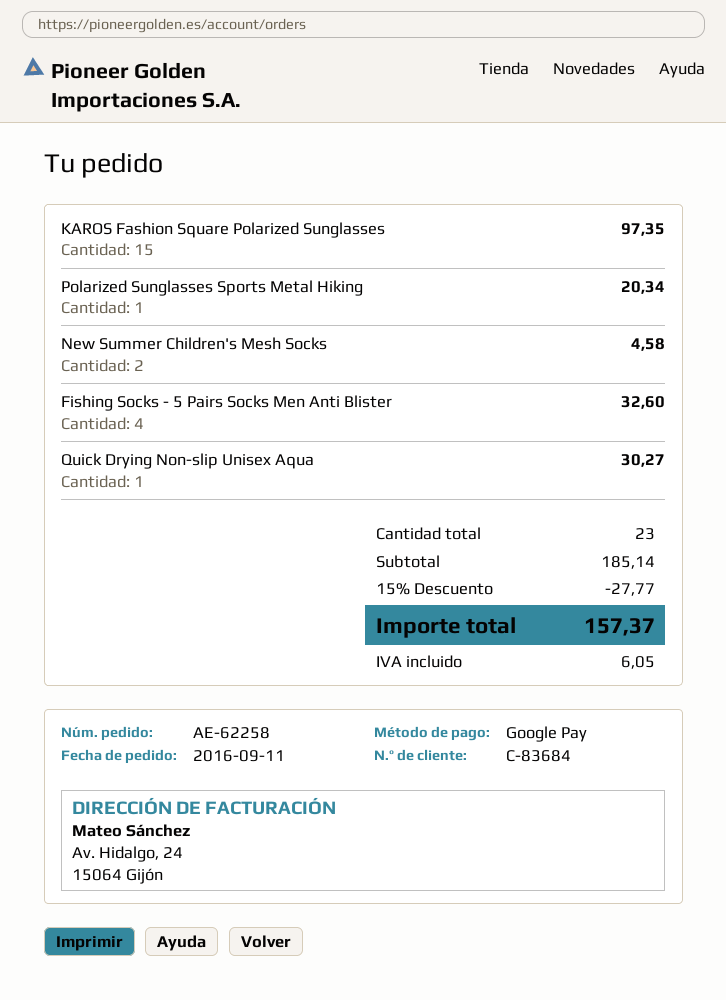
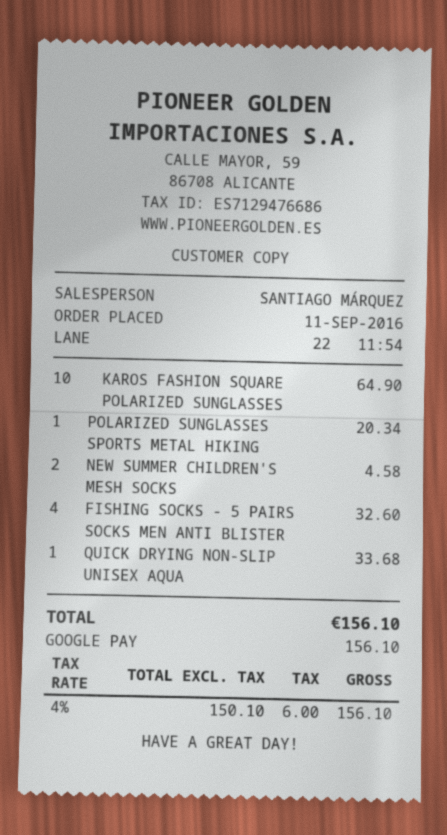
KAROS Fashion Square Polarized Sunglasses: 15 for 97.35 -> 10 for 64.90
Quick Drying Non-slip Unisex Aqua: 1 for 30.27 -> 1 for 33.68
discount: 15% = 27.77 -> none
tax: 6.05 -> 6.00
total: 157.37 -> 156.10

